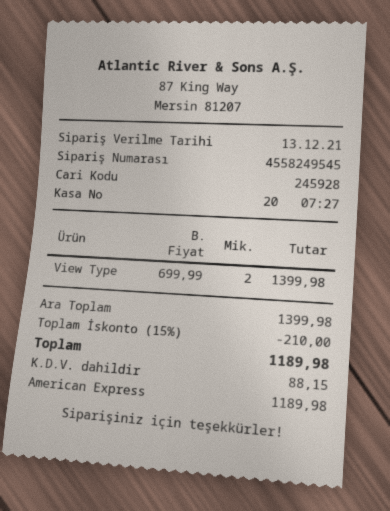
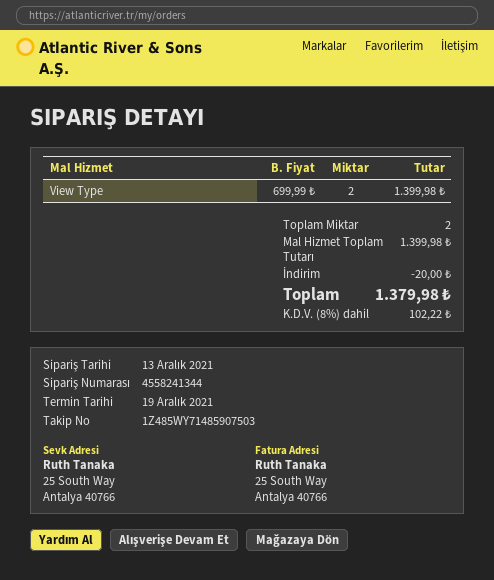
order number: 4558249545 -> 4558241344
discount: 210.00 -> 20.00
tax: 88.15 -> 102.22
total: 1189.98 -> 1379.98

